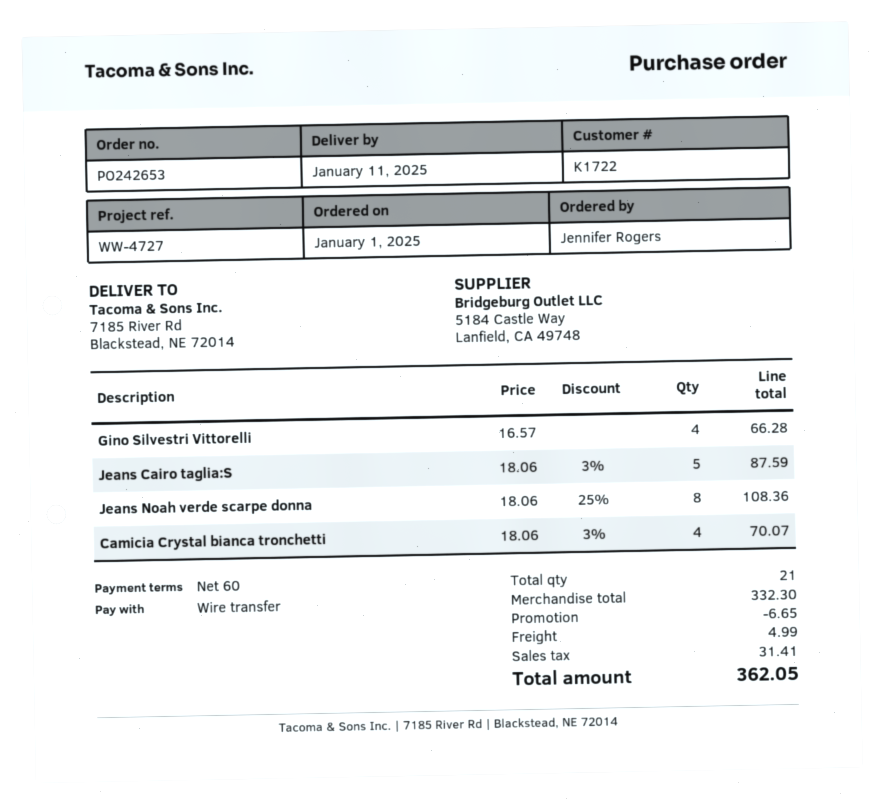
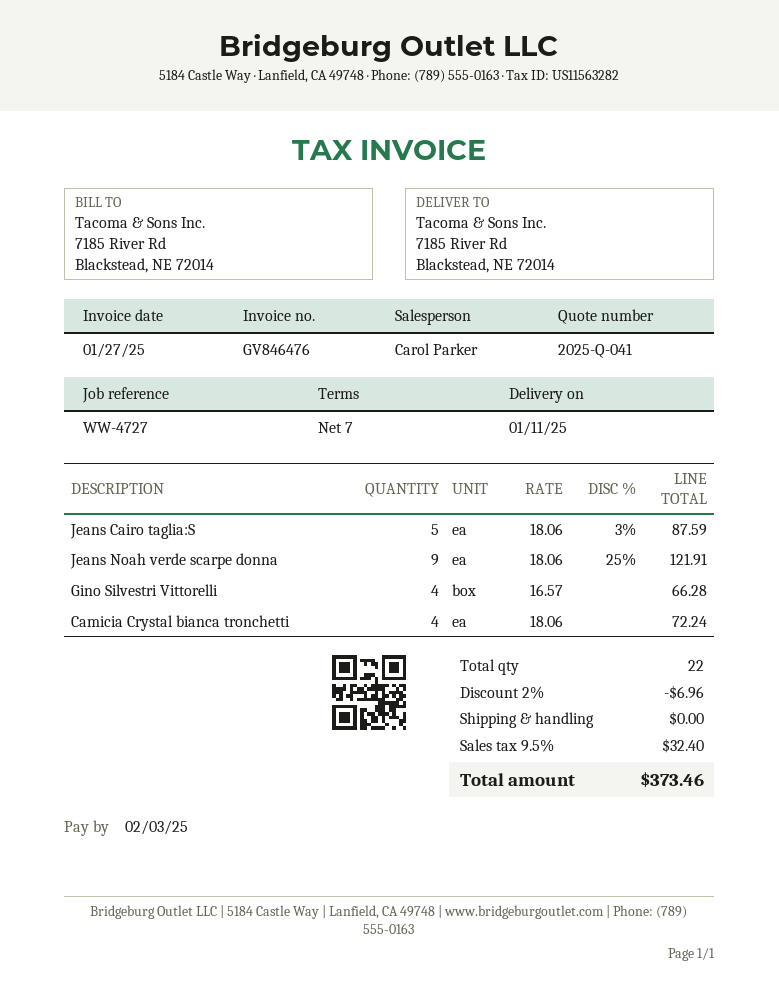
payment terms: 60 days -> 7 days
Jeans Noah verde scarpe donna: 8 x 18.06 - 25% = 108.36 -> 9 x 18.06 - 25% = 121.91
Camicia Crystal bianca tronchetti: 4 x 18.06 - 3% = 70.07 -> 4 x 18.06 = 72.24
total quantity: 21 -> 22
discount: 6.65 -> 6.96
shipping: 4.99 -> 0.00
tax: 31.41 -> 32.40
total: 362.05 -> 373.46

